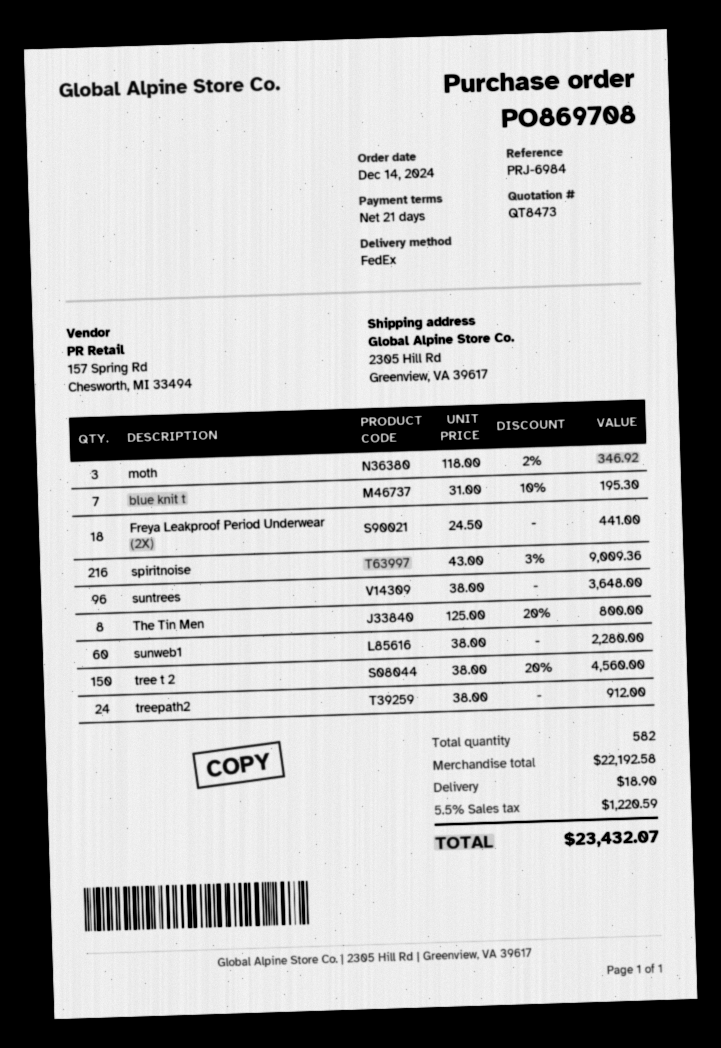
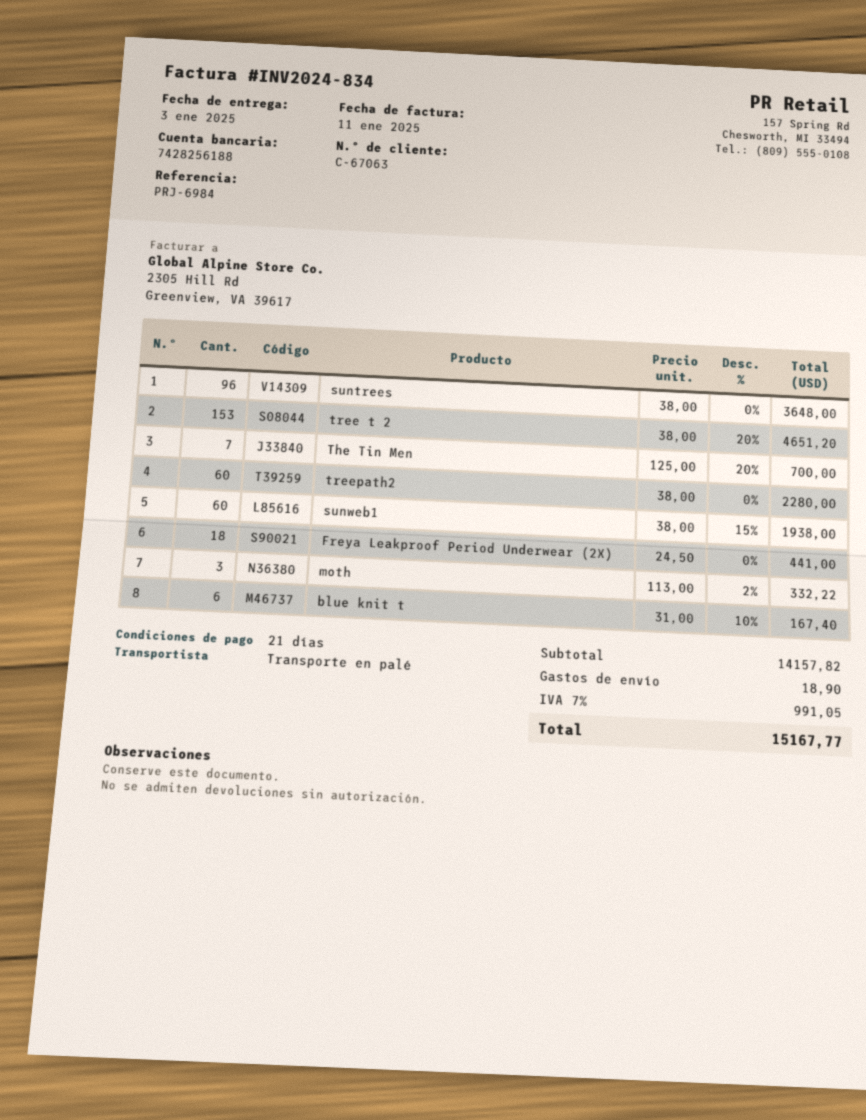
shipping method: FedEx -> pallet freight
moth: 3 x 118.00 - 2% = 346.92 -> 3 x 113.00 - 2% = 332.22
blue knit t: 7 x 31.00 - 10% = 195.30 -> 6 x 31.00 - 10% = 167.40
spiritnoise: 216 x 43.00 - 3% = 9009.36 -> none
The Tin Men: 8 x 125.00 - 20% = 800.00 -> 7 x 125.00 - 20% = 700.00
sunweb1: 60 x 38.00 = 2280.00 -> 60 x 38.00 - 15% = 1938.00
tree t 2: 150 x 38.00 - 20% = 4560.00 -> 153 x 38.00 - 20% = 4651.20
treepath2: 24 x 38.00 = 912.00 -> 60 x 38.00 = 2280.00
subtotal: 22192.58 -> 14157.82
tax: 5.5% = 1220.59 -> 7% = 991.05
total: 23432.07 -> 15167.77

